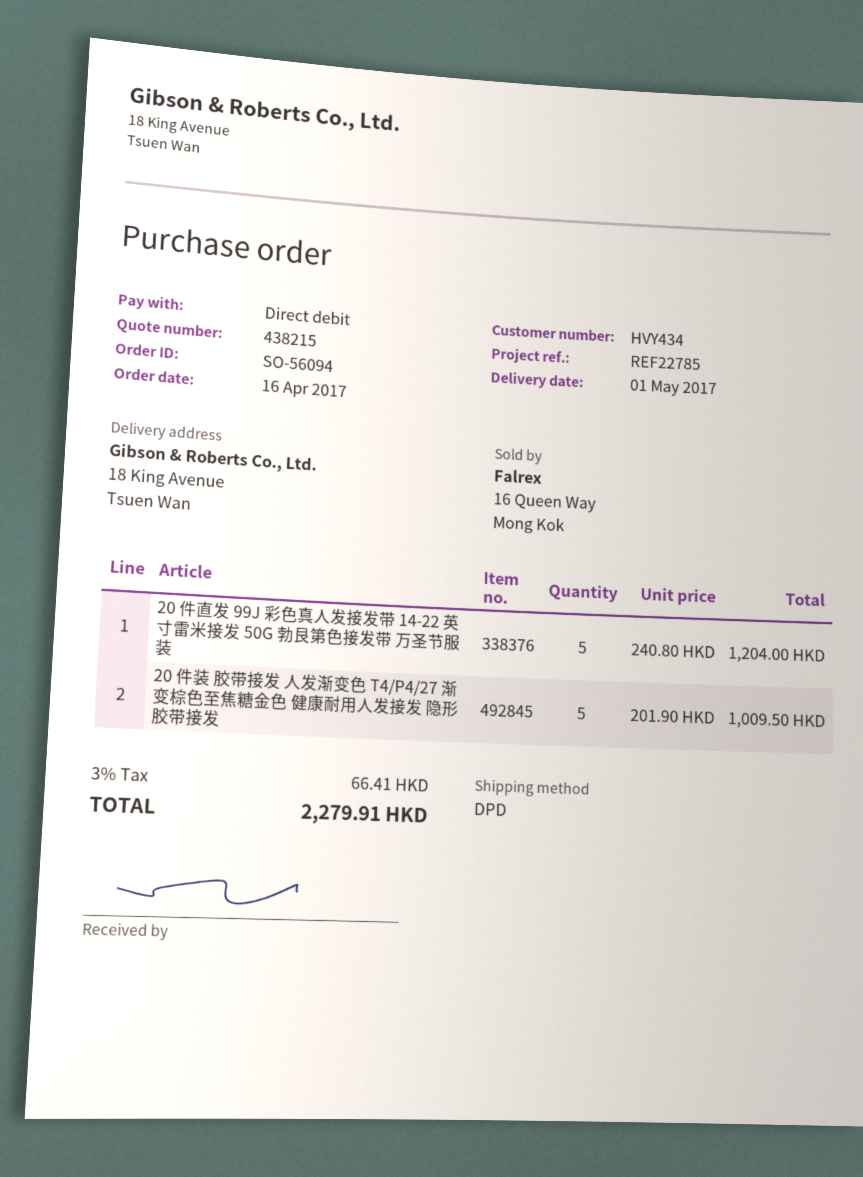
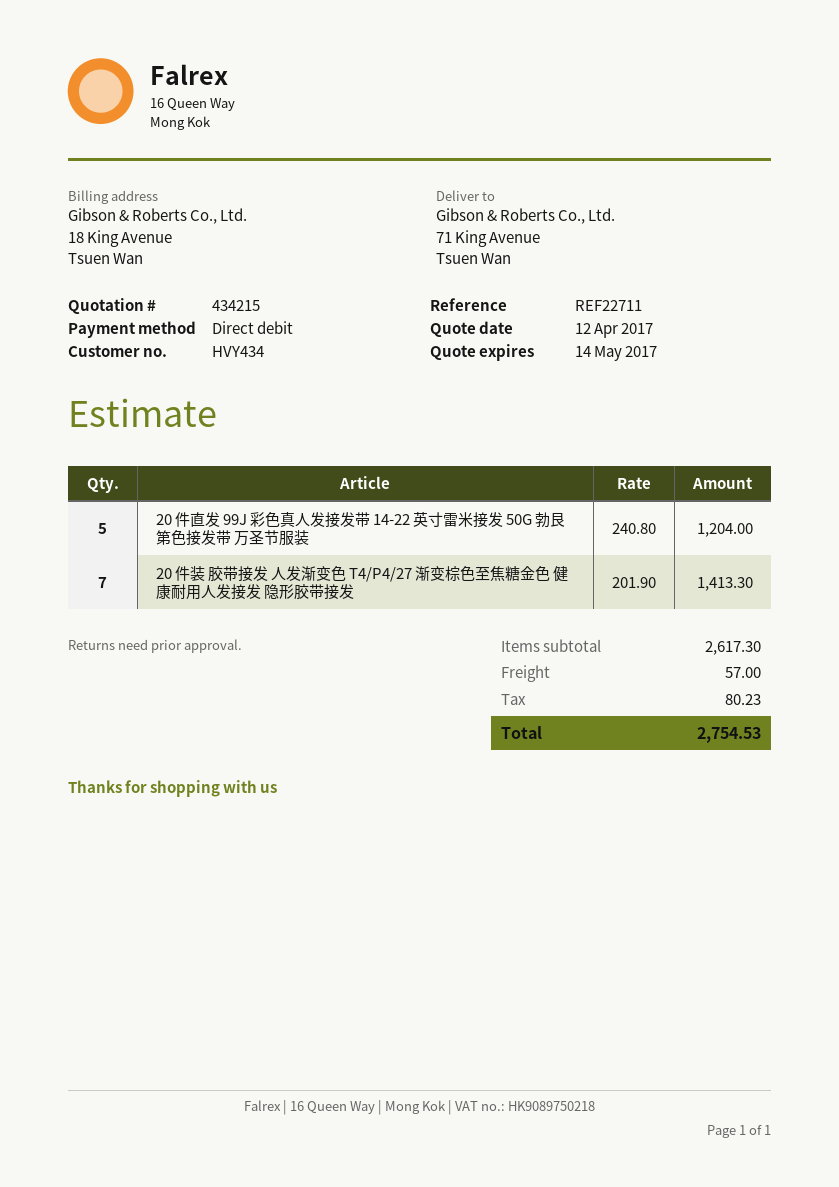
quote number: 438215 -> 434215
reference: REF22785 -> REF22711
ship to: 18 King Avenue, Tsuen Wan -> 71 King Avenue, Tsuen Wan
20 件装 胶带接发 人发渐变色 T4/P4/27 渐变棕色至焦糖金色 健康耐用人发接发 隐形胶带接发: 5 x 201.90 = 1009.50 -> 7 x 201.90 = 1413.30
shipping: none -> 57.00
tax: 66.41 -> 80.23
total: 2279.91 -> 2754.53

